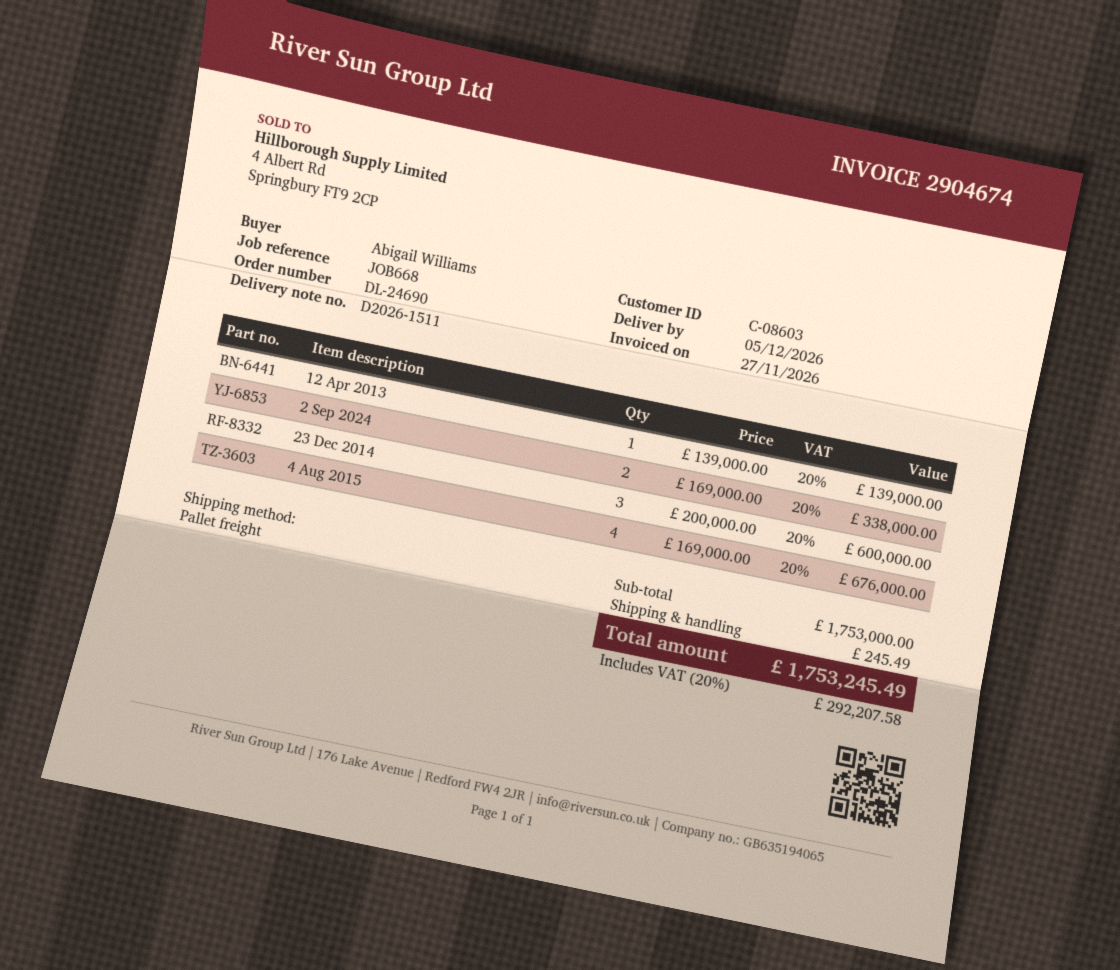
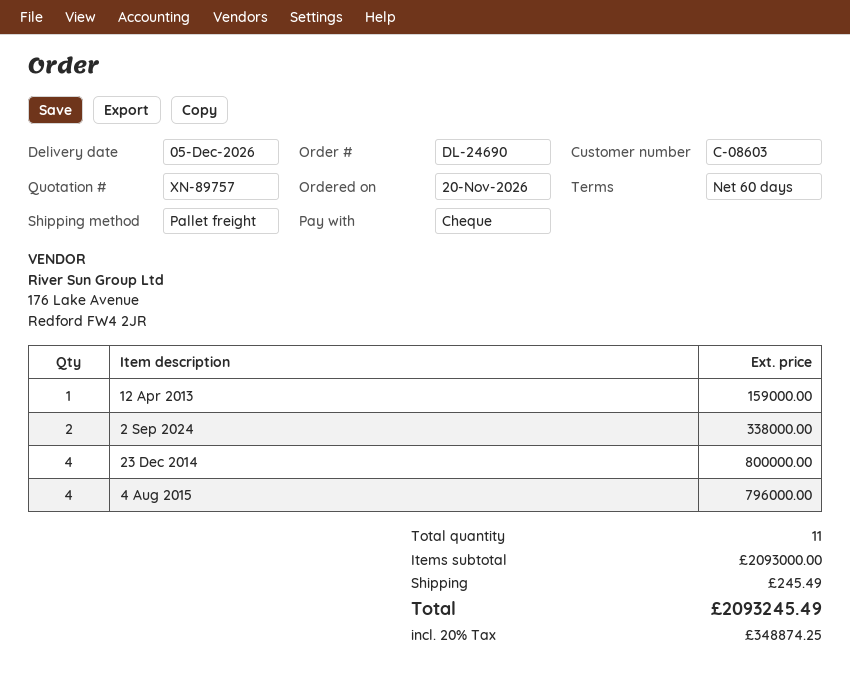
12 Apr 2013: 1 for 139000.00 -> 1 for 159000.00
23 Dec 2014: 3 for 600000.00 -> 4 for 800000.00
4 Aug 2015: 4 for 676000.00 -> 4 for 796000.00
subtotal: 1753000.00 -> 2093000.00
tax: 20% = 292207.58 -> 20% = 348874.25
total: 1753245.49 -> 2093245.49

